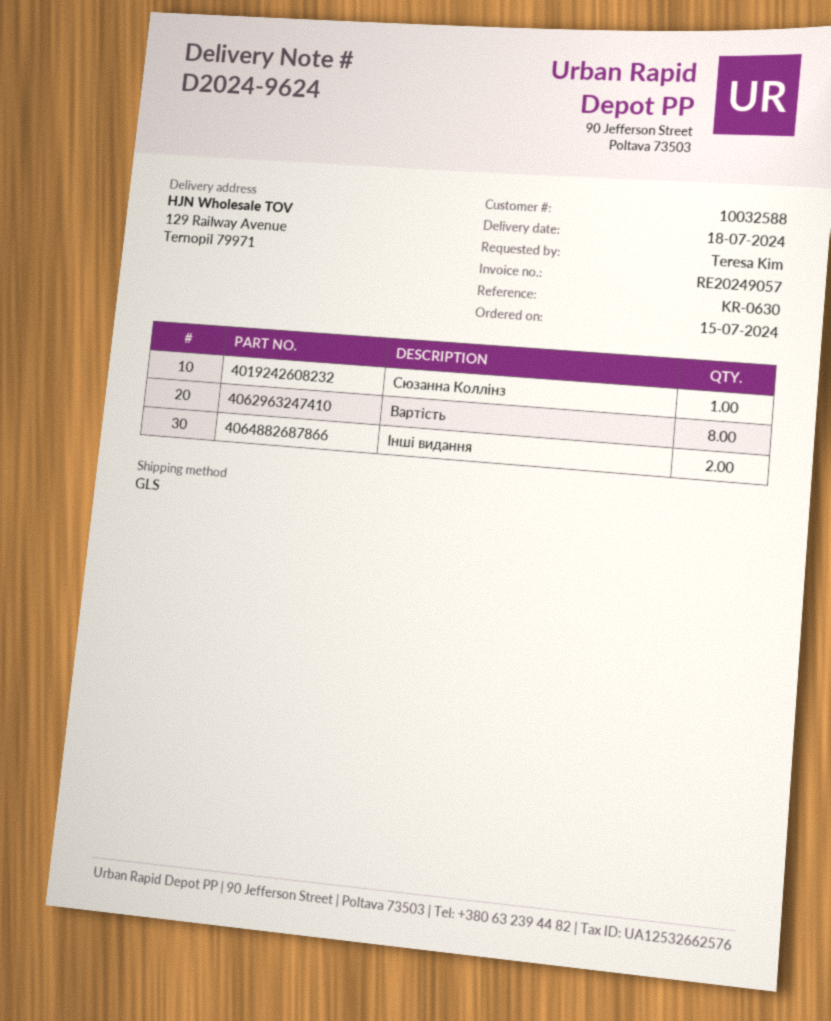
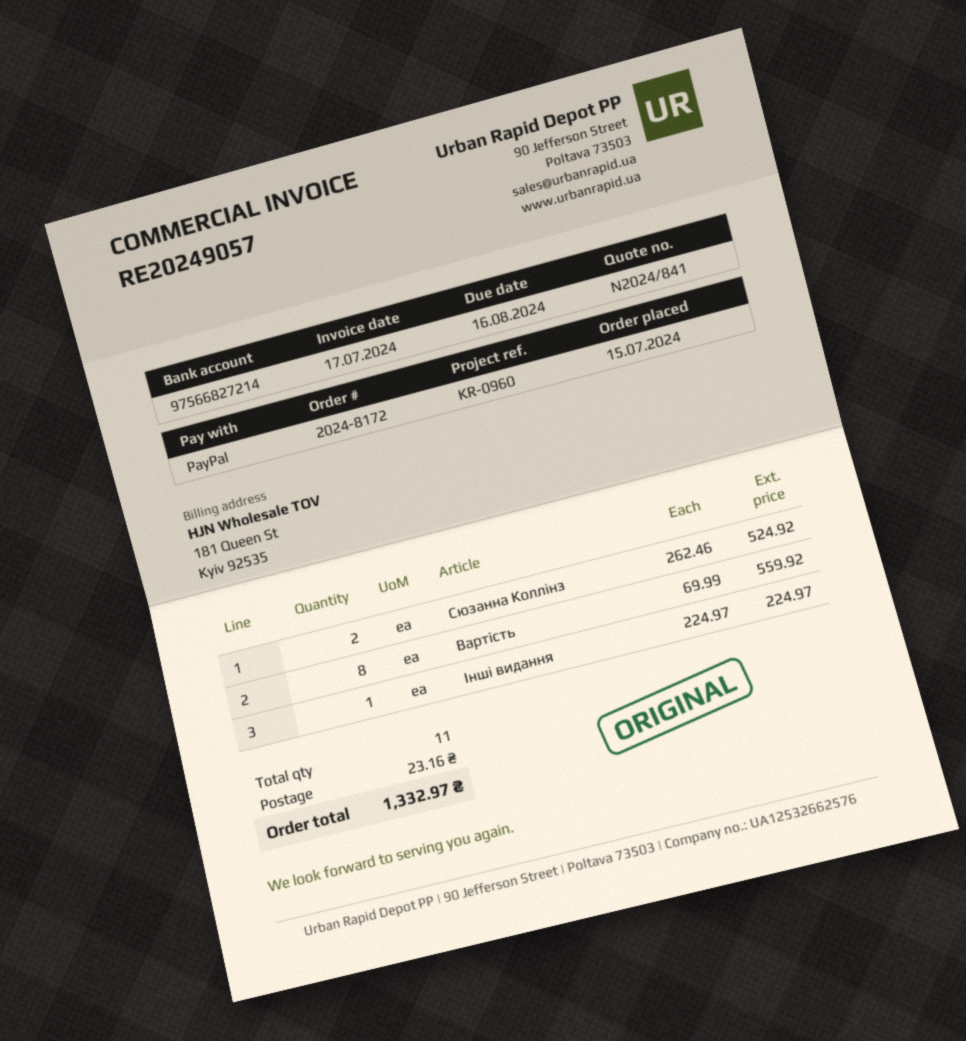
reference: KR-0630 -> KR-0960
Сюзанна Коллінз: 1 -> 2
Інші видання: 2 -> 1

